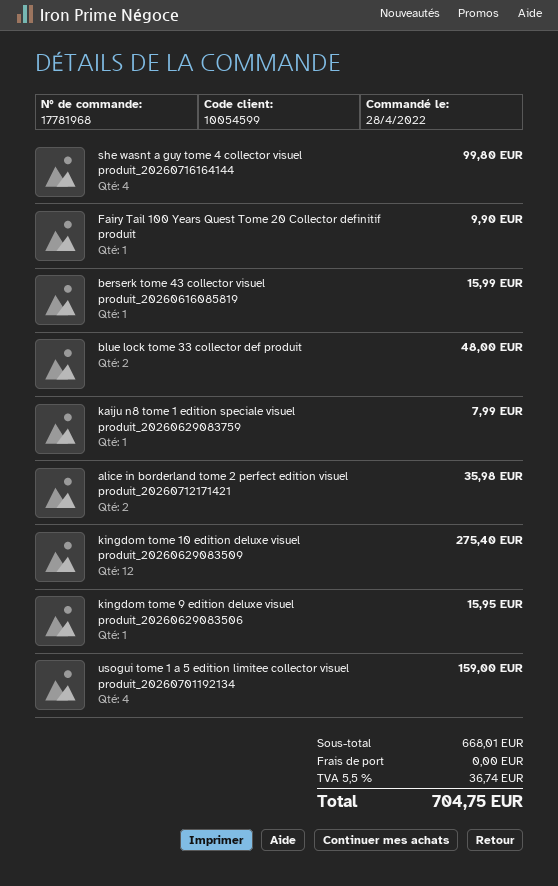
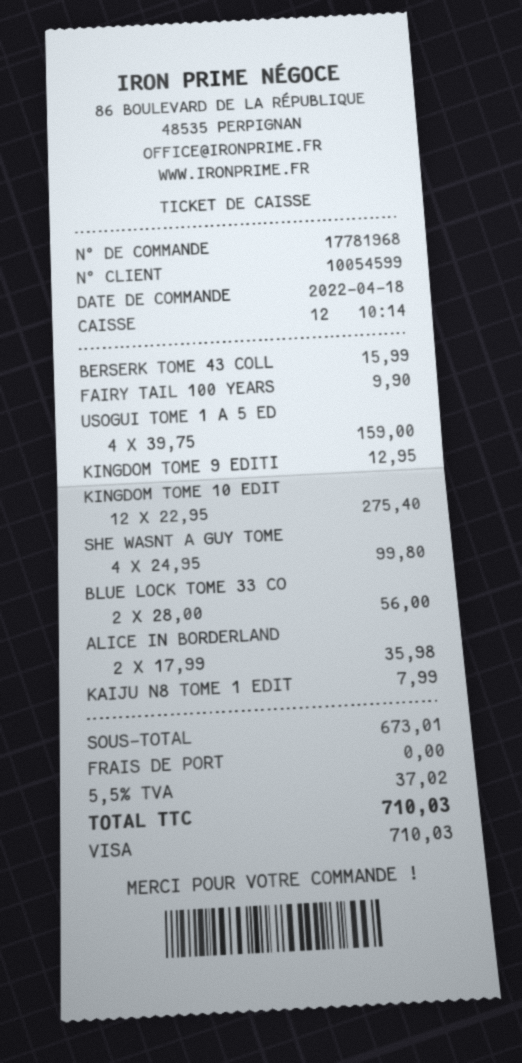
order date: 2022-04-28 -> 2022-04-18
blue lock tome 33 collector def produit: 2 for 48.00 -> 2 for 56.00
kingdom tome 9 edition deluxe visuel produit_20260629083506: 1 for 15.95 -> 1 for 12.95
subtotal: 668.01 -> 673.01
tax: 5.5% = 36.74 -> 5.5% = 37.02
total: 704.75 -> 710.03

